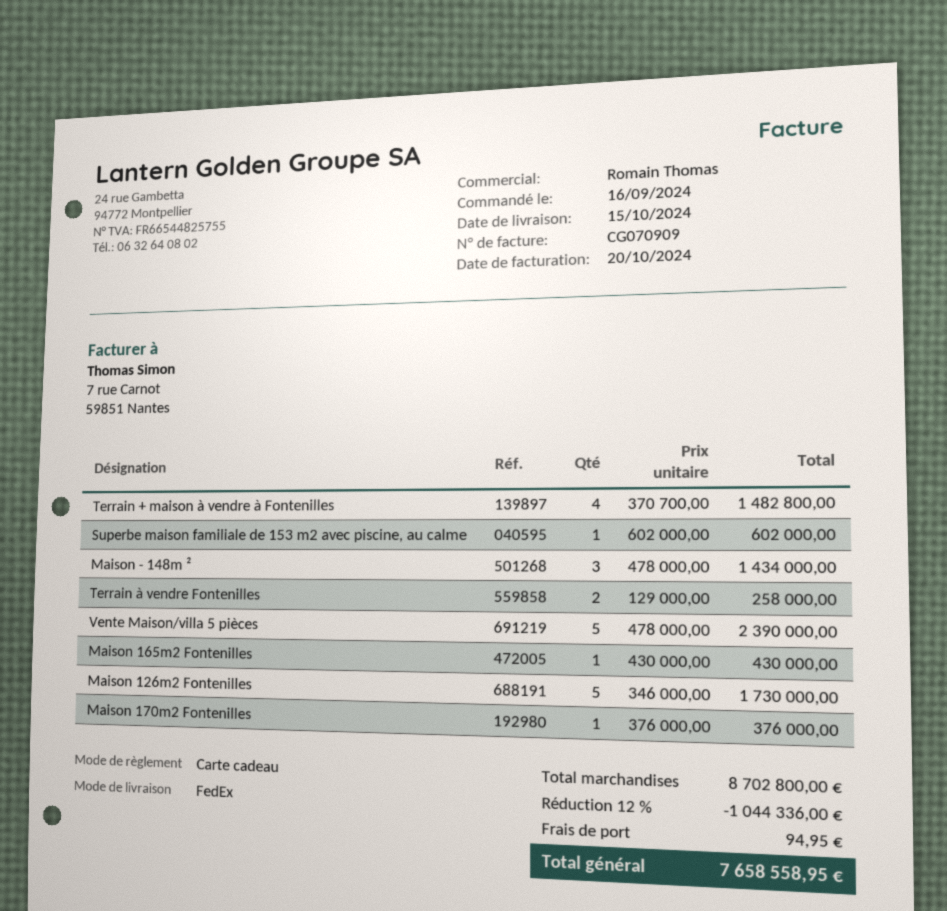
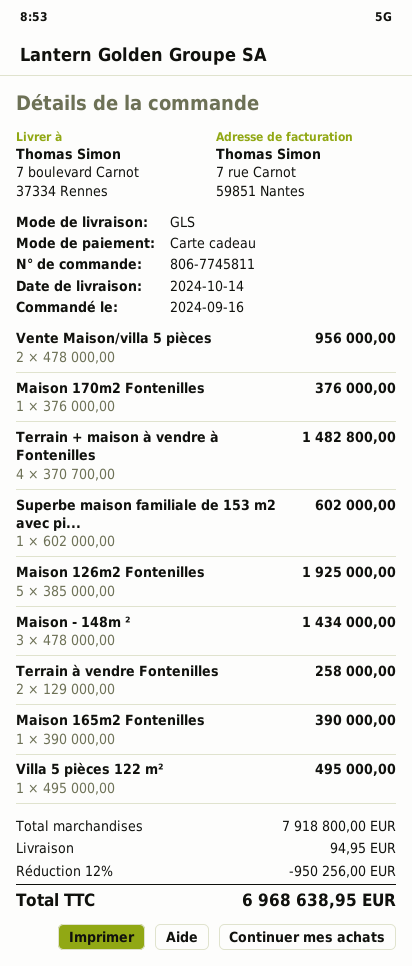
delivery date: 2024-10-15 -> 2024-10-14
shipping method: FedEx -> GLS
Vente Maison/villa 5 pièces: 5 x 478000.00 = 2390000.00 -> 2 x 478000.00 = 956000.00
Maison 165m2 Fontenilles: 1 x 430000.00 = 430000.00 -> 1 x 390000.00 = 390000.00
Maison 126m2 Fontenilles: 5 x 346000.00 = 1730000.00 -> 5 x 385000.00 = 1925000.00
Villa 5 pièces 122 m²: none -> 1 x 495000.00 = 495000.00
subtotal: 8702800.00 -> 7918800.00
discount: 12% = 1044336.00 -> 12% = 950256.00
total: 7658558.95 -> 6968638.95

